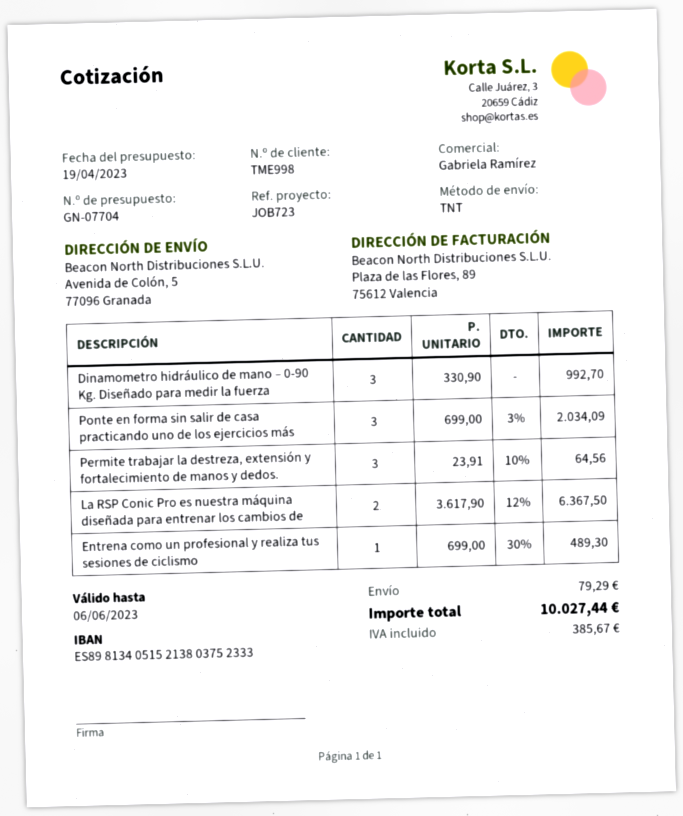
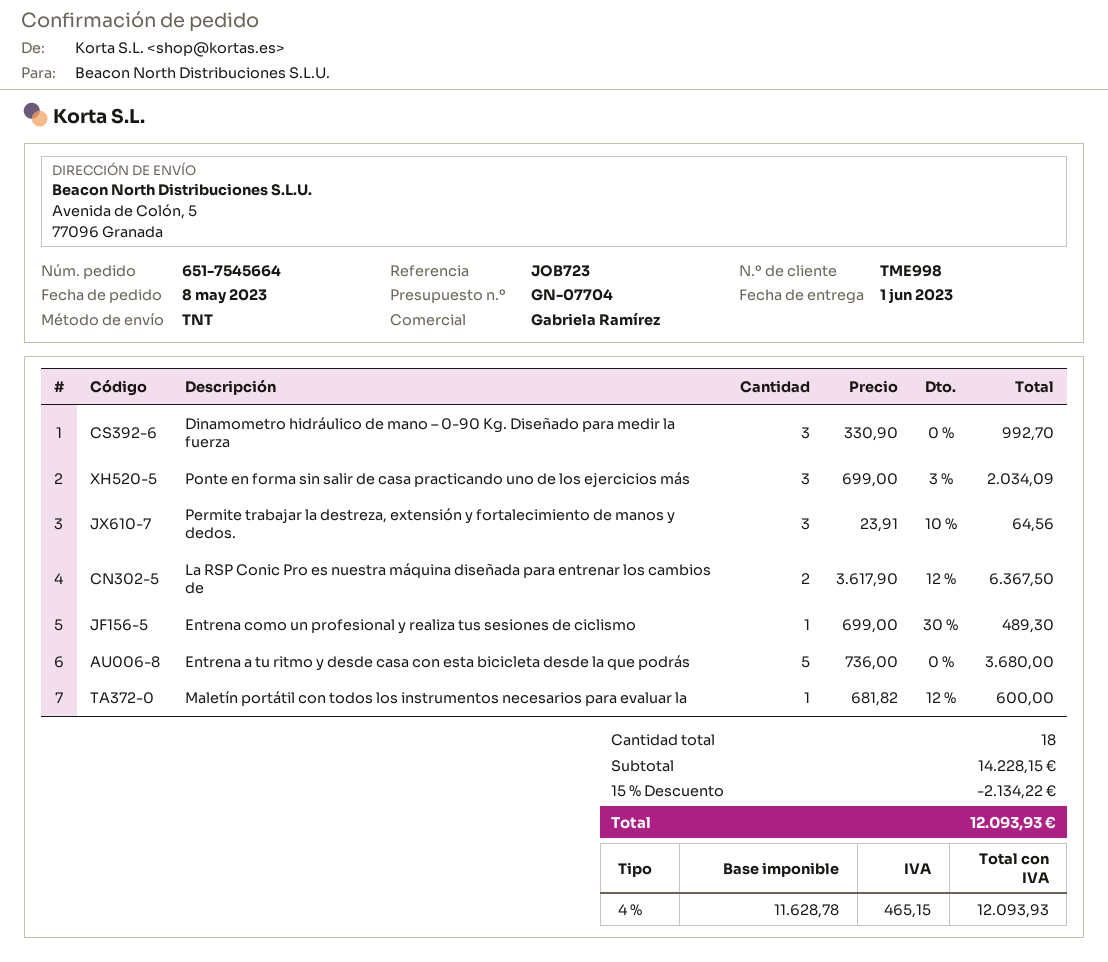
Entrena a tu ritmo y desde casa con esta bicicleta desde la que podrás: none -> 5 x 736.00 = 3680.00
Maletín portátil con todos los instrumentos necesarios para evaluar la: none -> 1 x 681.82 - 12% = 600.00
discount: none -> 15% = 2134.22
shipping: 79.29 -> none
tax: 385.67 -> 465.15
total: 10027.44 -> 12093.93

